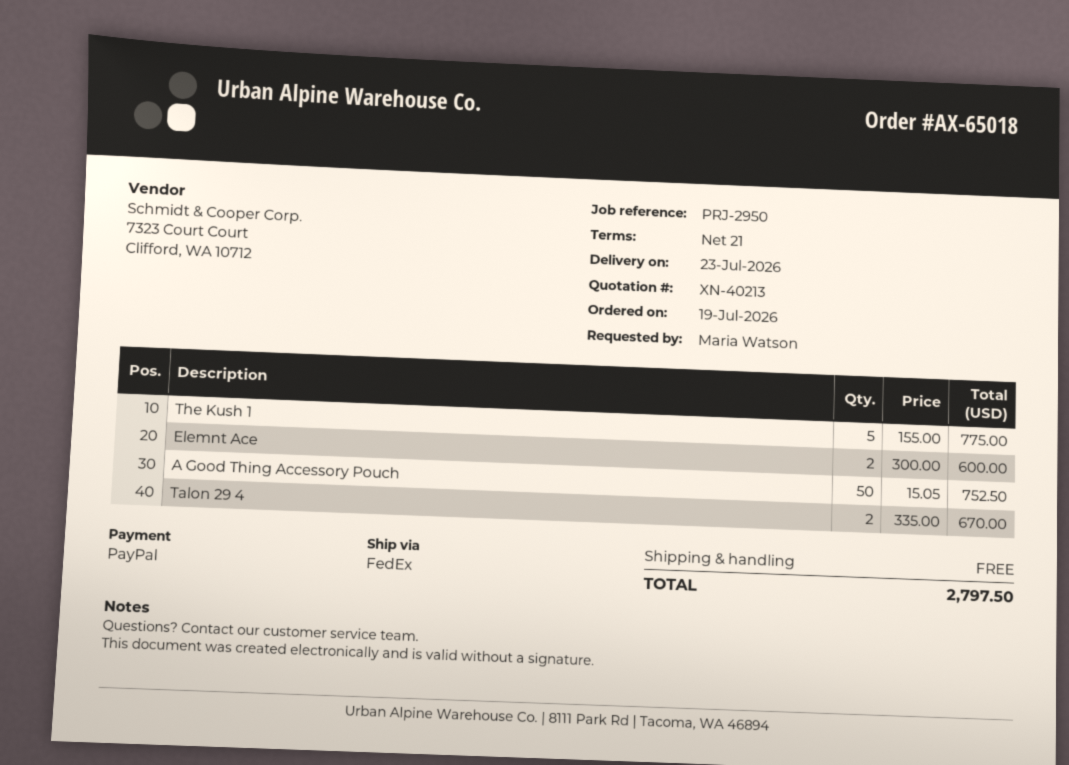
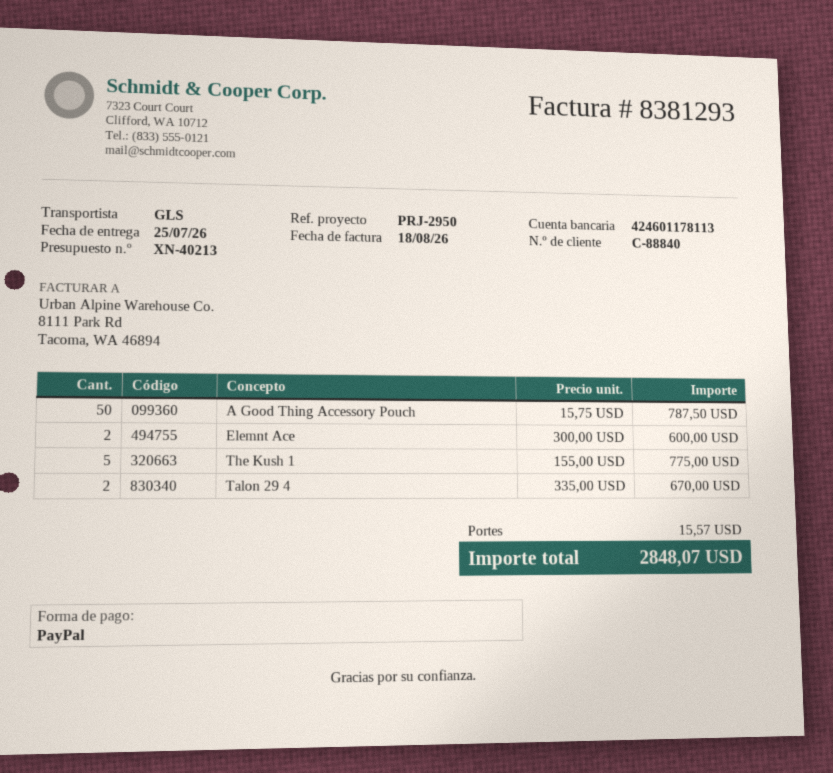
delivery date: 2026-07-23 -> 2026-07-25
shipping method: FedEx -> GLS
A Good Thing Accessory Pouch: 50 x 15.05 = 752.50 -> 50 x 15.75 = 787.50
shipping: 0.00 -> 15.57
total: 2797.50 -> 2848.07

